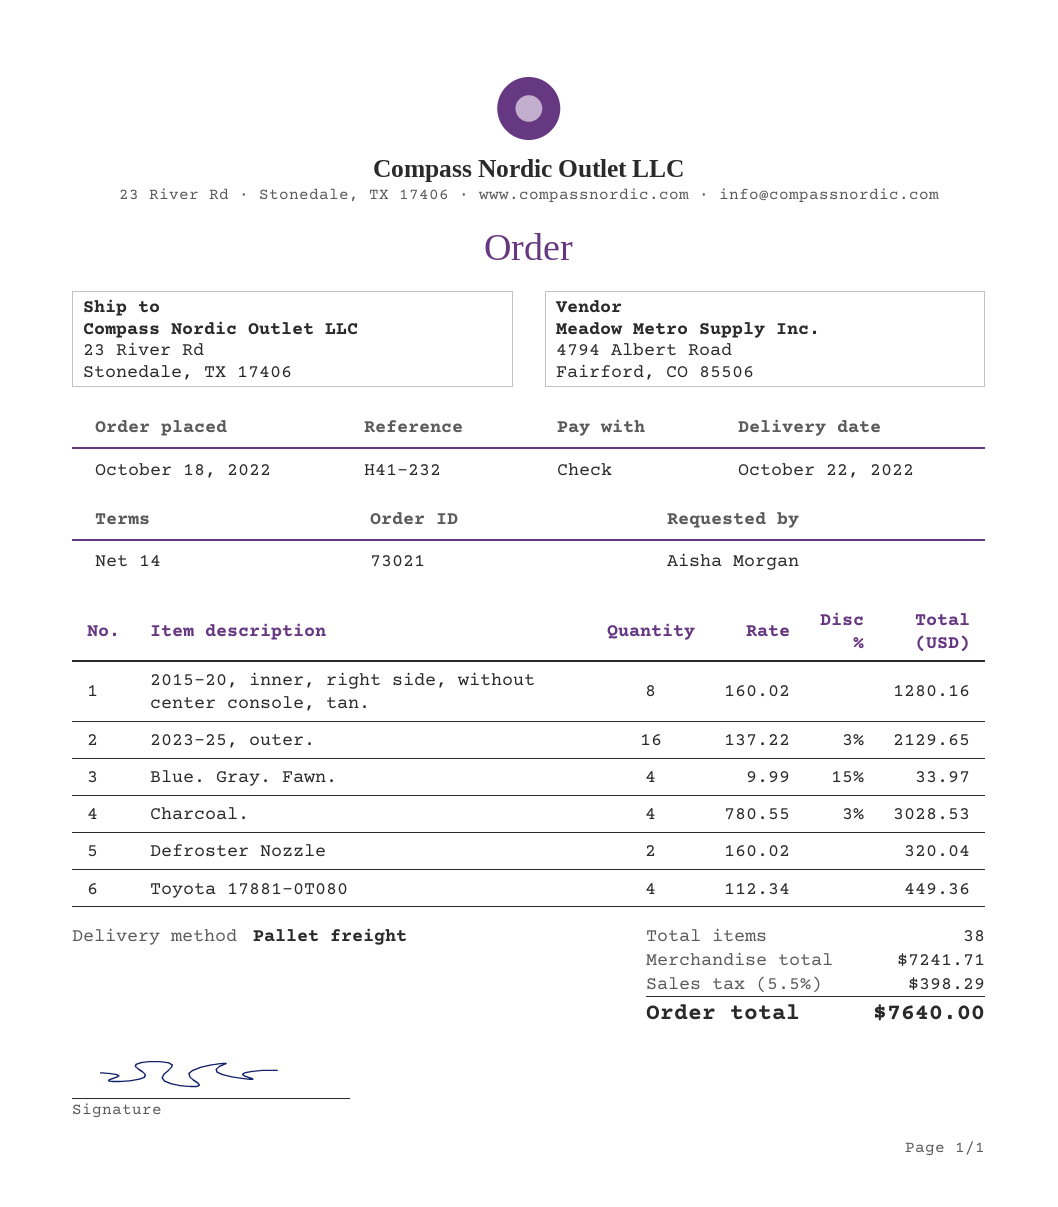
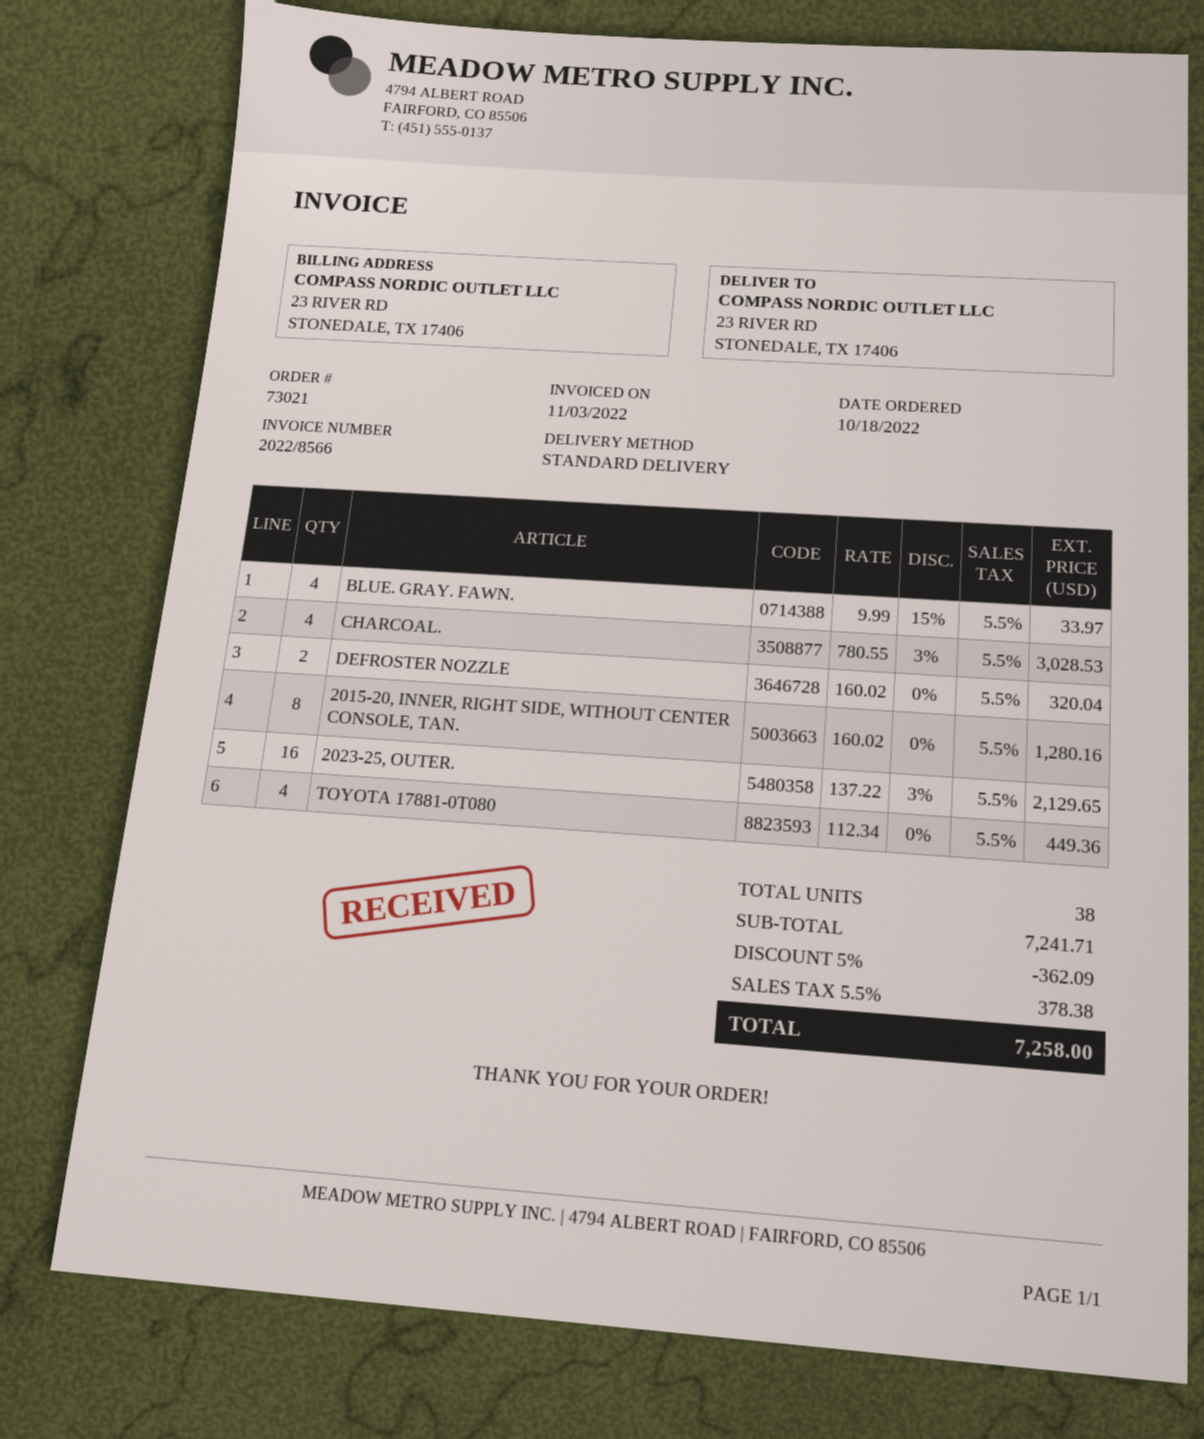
shipping method: pallet freight -> standard
discount: none -> 5% = 362.09
tax: 5.5% = 398.29 -> 5.5% = 378.38
total: 7640.00 -> 7258.00

